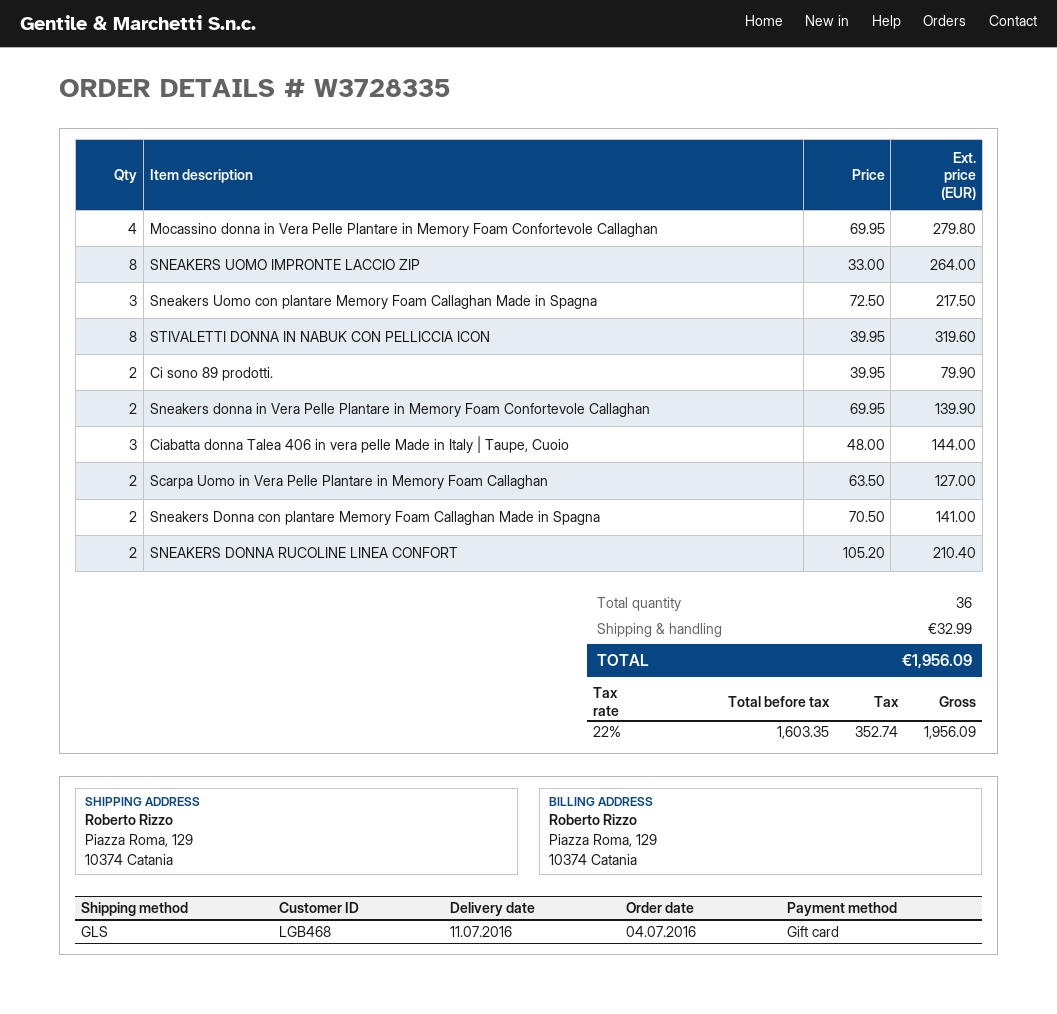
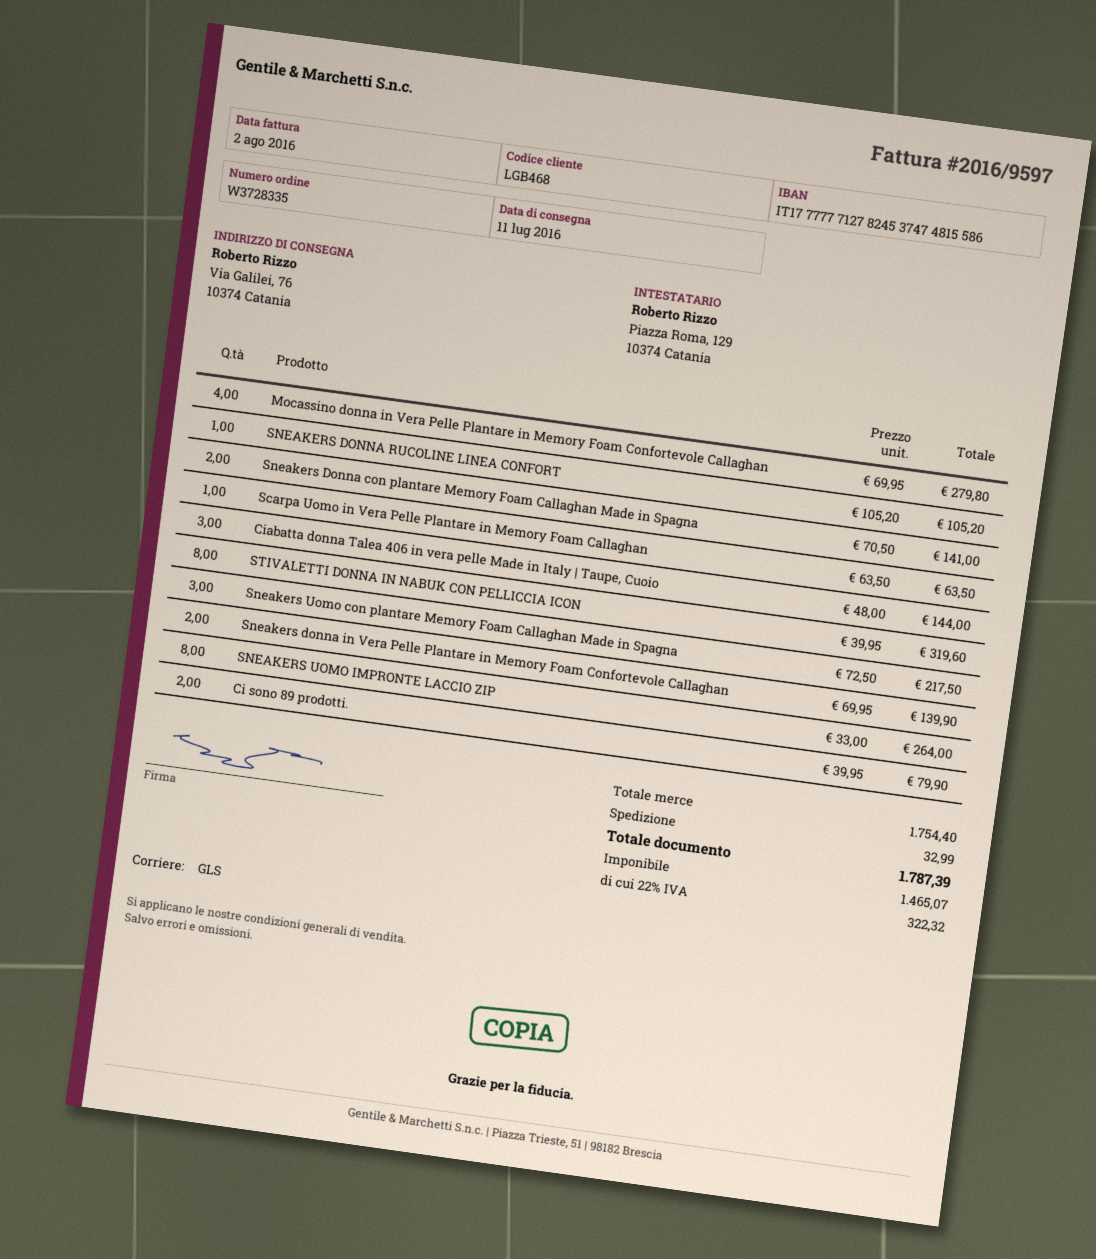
ship to: Piazza Roma, 129, 10374 Catania -> Via Galilei, 76, 10374 Catania
Scarpa Uomo in Vera Pelle Plantare in Memory Foam Callaghan: 2 x 63.50 = 127.00 -> 1 x 63.50 = 63.50
SNEAKERS DONNA RUCOLINE LINEA CONFORT: 2 x 105.20 = 210.40 -> 1 x 105.20 = 105.20
net: 1603.35 -> 1465.07
tax: 22% = 352.74 -> 22% = 322.32
total: 1956.09 -> 1787.39

